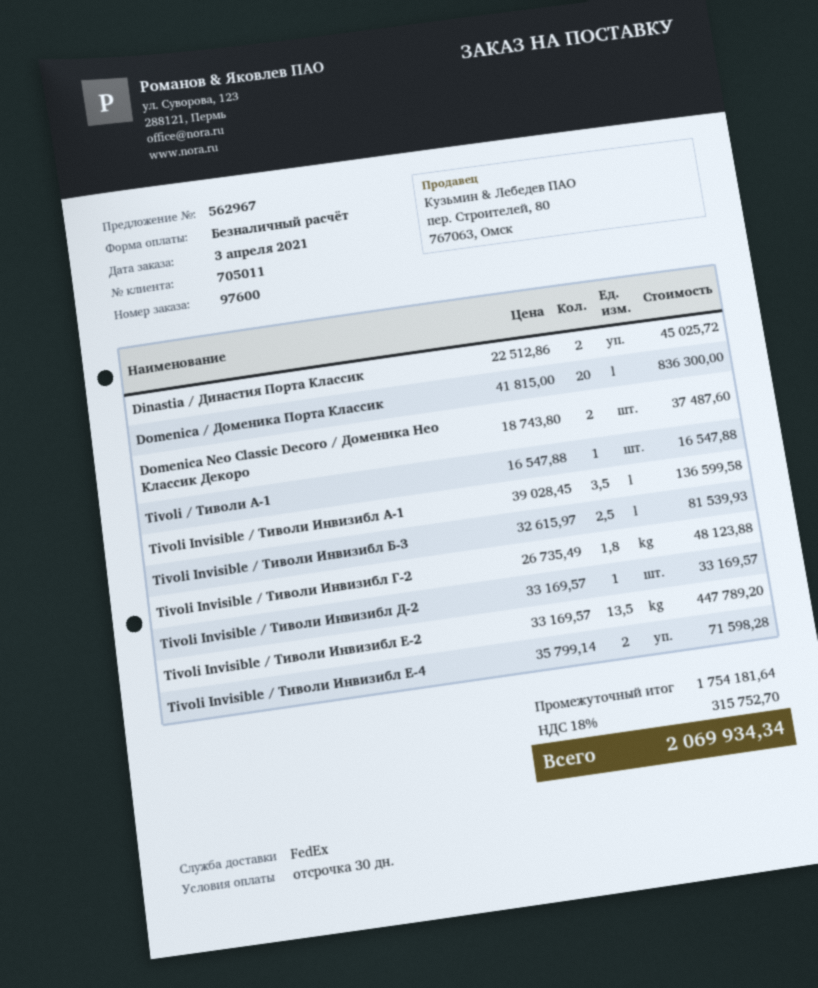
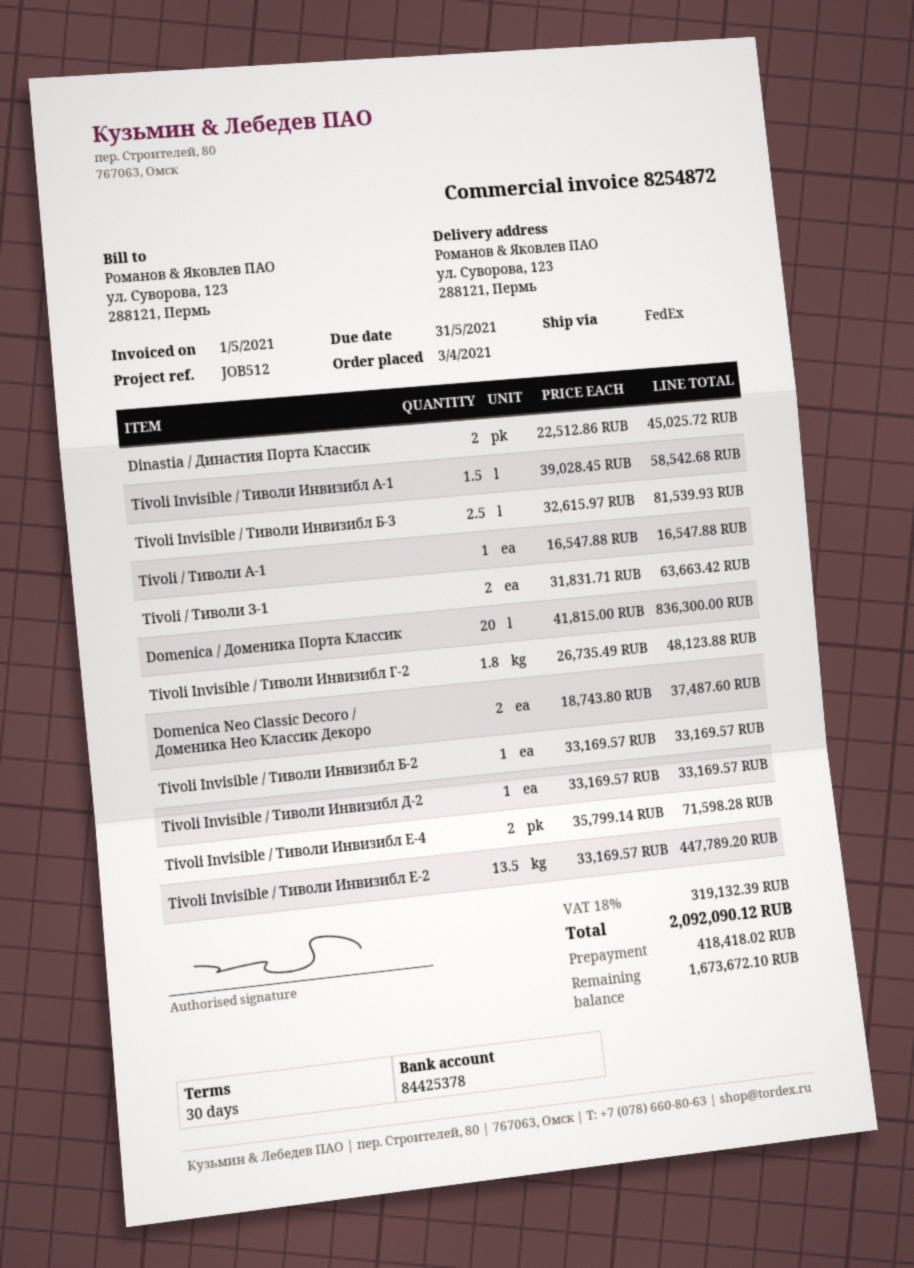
Tivoli Invisible / Тиволи Инвизибл А-1: 3.5 x 39028.45 = 136599.58 -> 1.5 x 39028.45 = 58542.68
Tivoli / Тиволи З-1: none -> 2 x 31831.71 = 63663.42
Tivoli Invisible / Тиволи Инвизибл Б-2: none -> 1 x 33169.57 = 33169.57
tax: 18% = 315752.70 -> 18% = 319132.39
total: 2069934.34 -> 2092090.12

